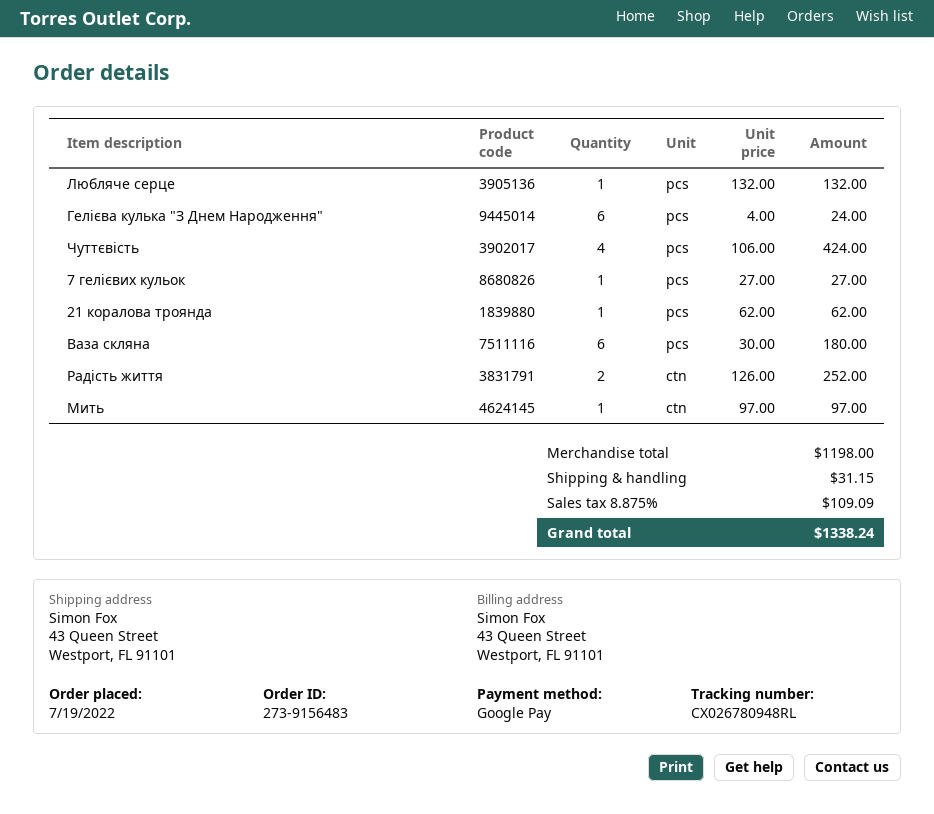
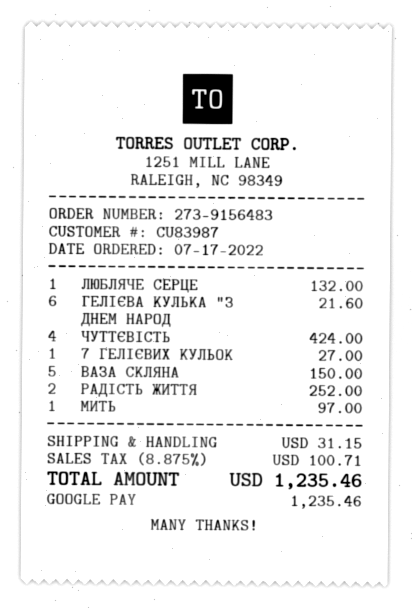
order date: 2022-07-19 -> 2022-07-17
Гелієва кулька "З Днем Народження": 6 for 24.00 -> 6 for 21.60
21 коралова троянда: 1 for 62.00 -> none
Ваза скляна: 6 for 180.00 -> 5 for 150.00
tax: 8.875% = 109.09 -> 8.875% = 100.71
total: 1338.24 -> 1235.46

